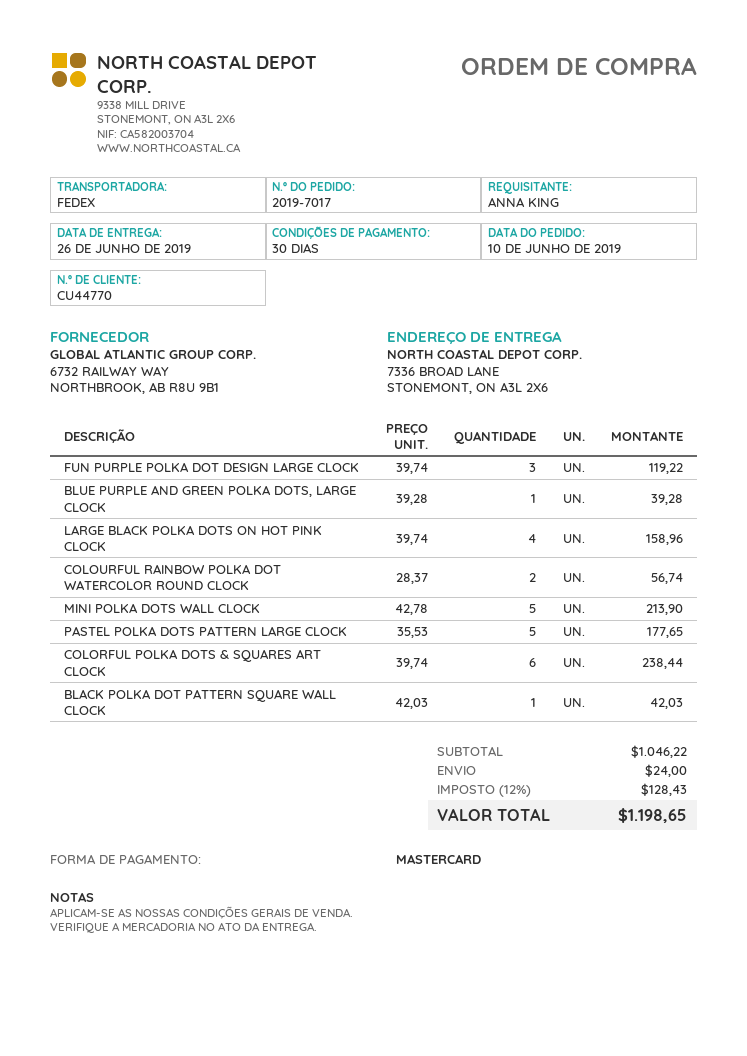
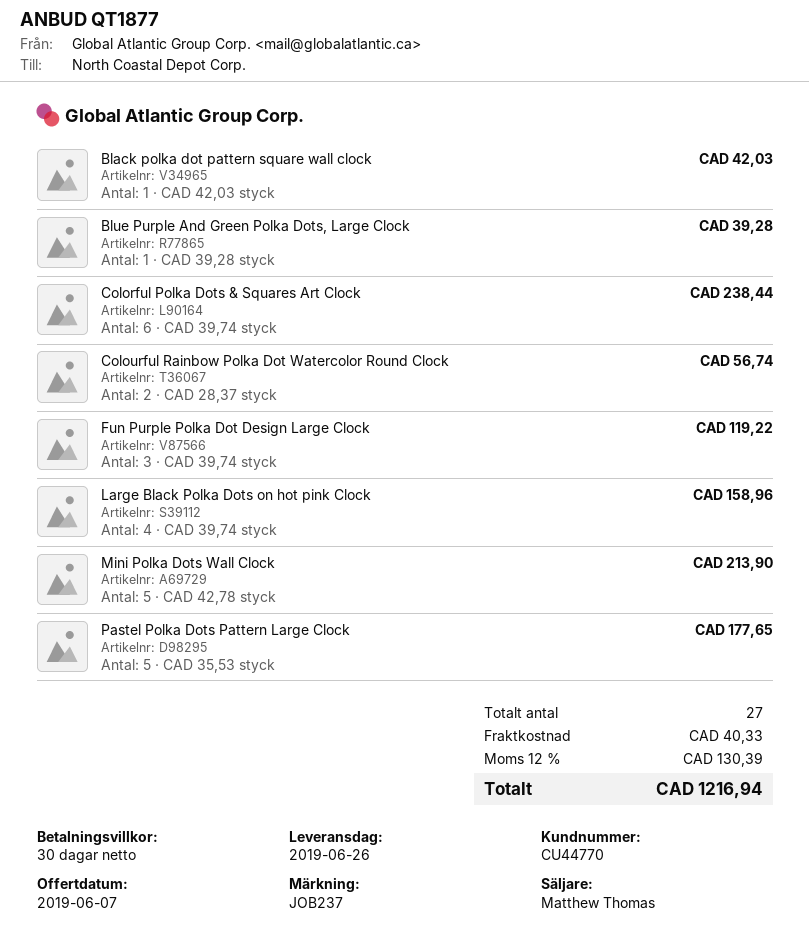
shipping: 24.00 -> 40.33
tax: 12% = 128.43 -> 12% = 130.39
total: 1198.65 -> 1216.94

